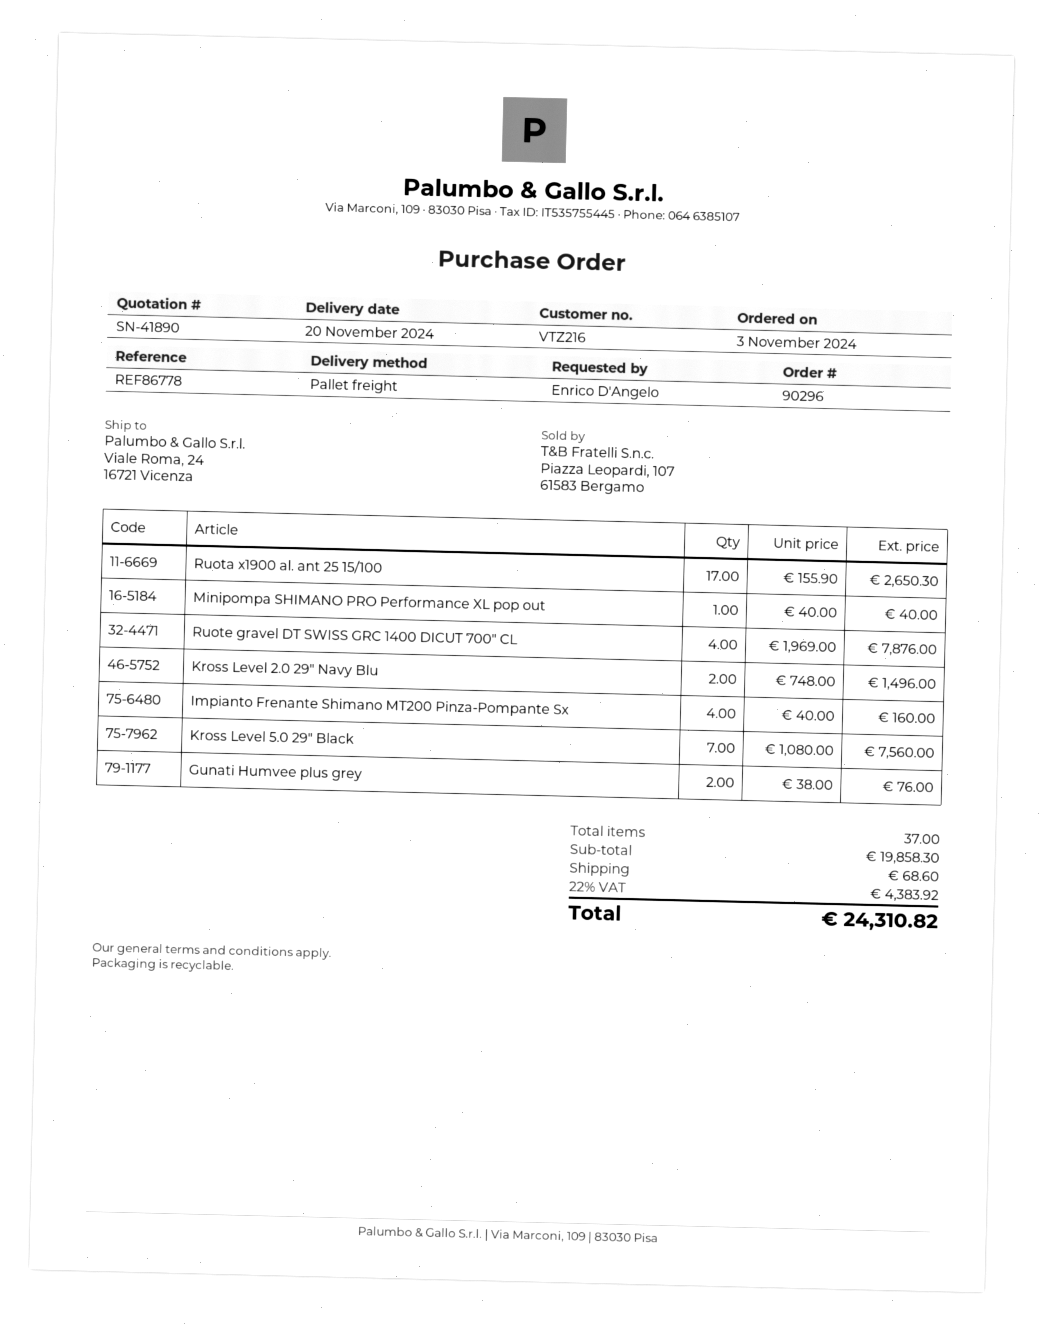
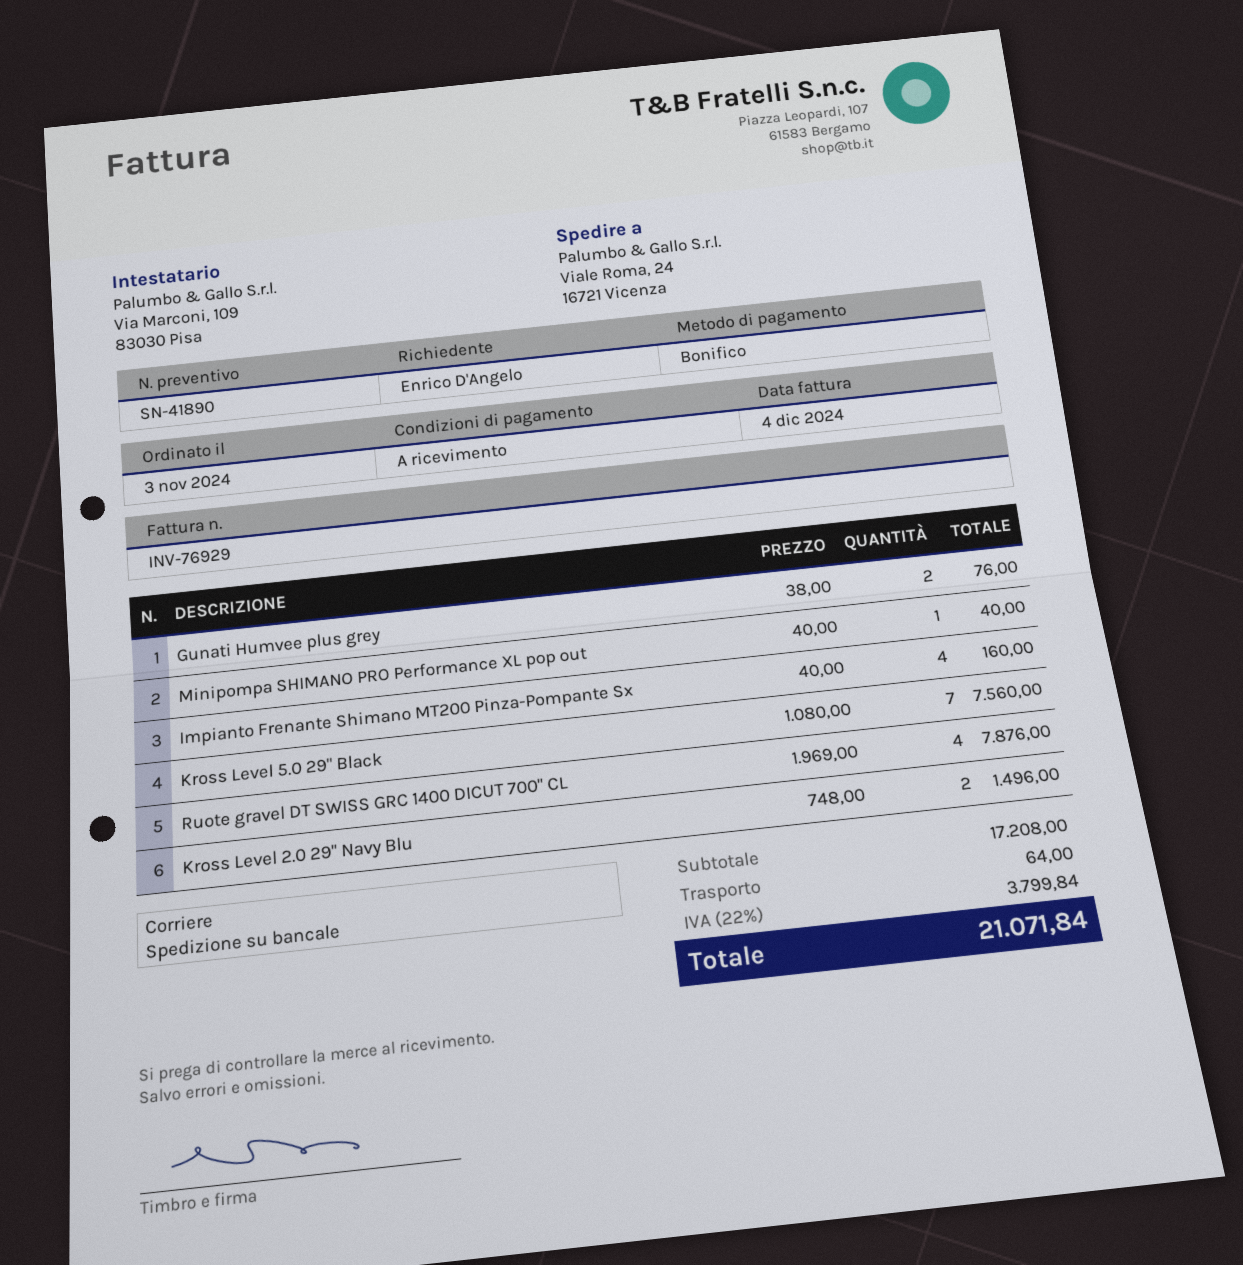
Ruota x1900 al. ant 25 15/100: 17 x 155.90 = 2650.30 -> none
subtotal: 19858.30 -> 17208.00
shipping: 68.60 -> 64.00
tax: 22% = 4383.92 -> 22% = 3799.84
total: 24310.82 -> 21071.84

